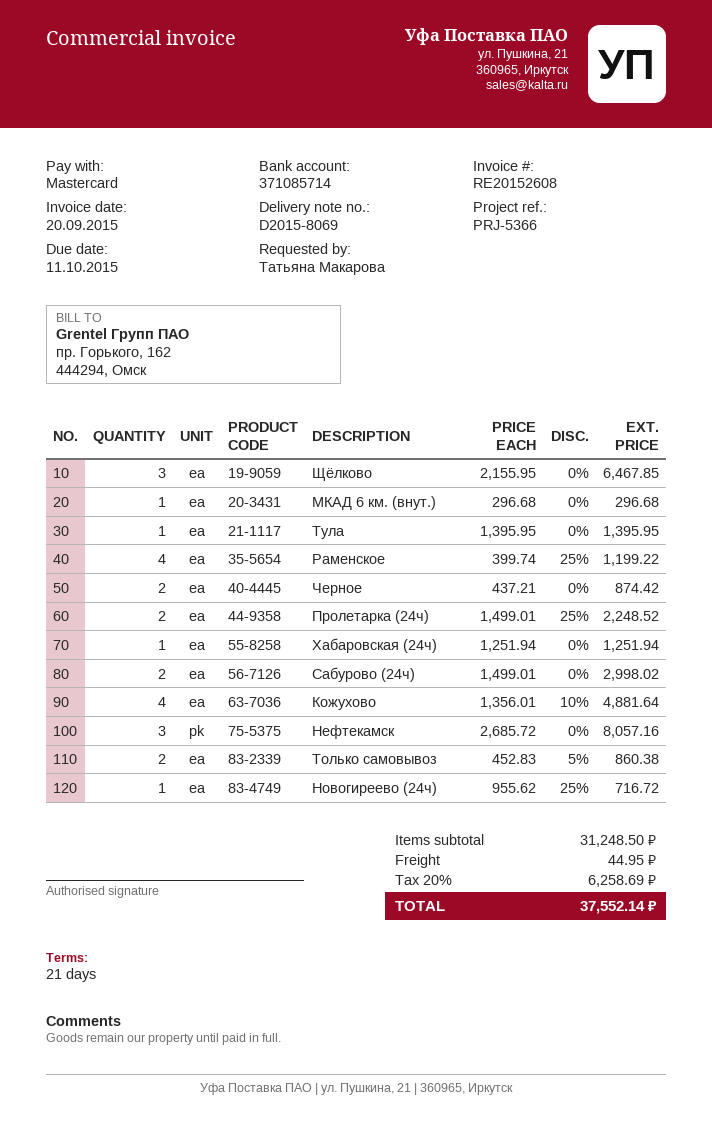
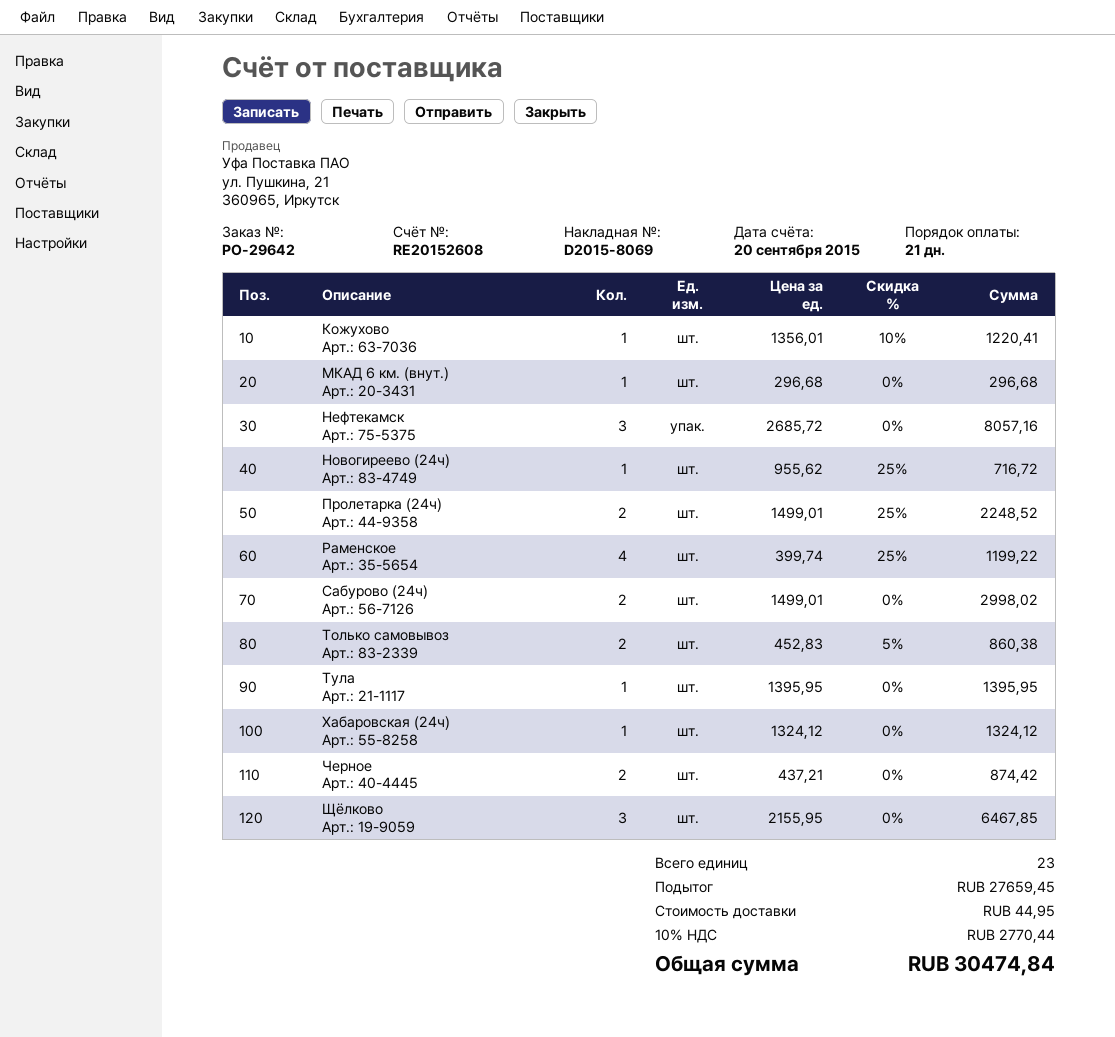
Хабаровская (24ч): 1 x 1251.94 = 1251.94 -> 1 x 1324.12 = 1324.12
Кожухово: 4 x 1356.01 - 10% = 4881.64 -> 1 x 1356.01 - 10% = 1220.41
subtotal: 31248.50 -> 27659.45
tax: 20% = 6258.69 -> 10% = 2770.44
total: 37552.14 -> 30474.84

